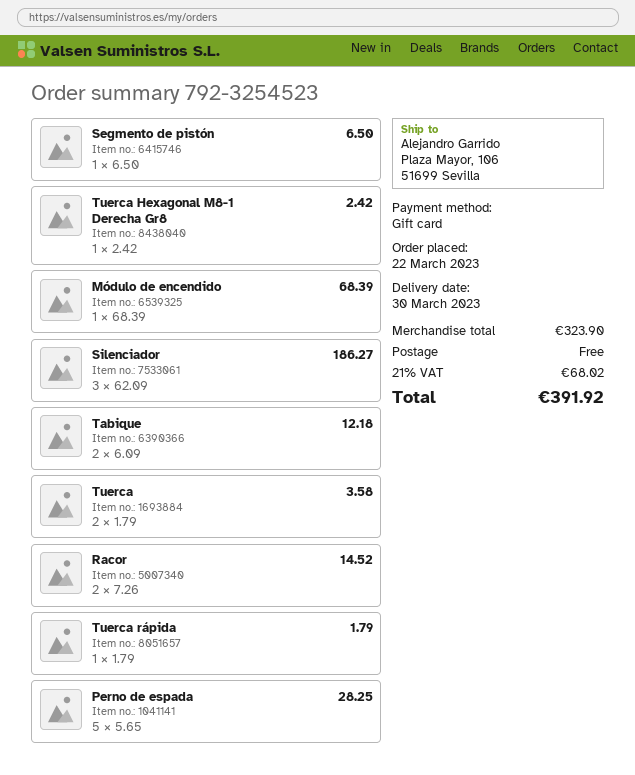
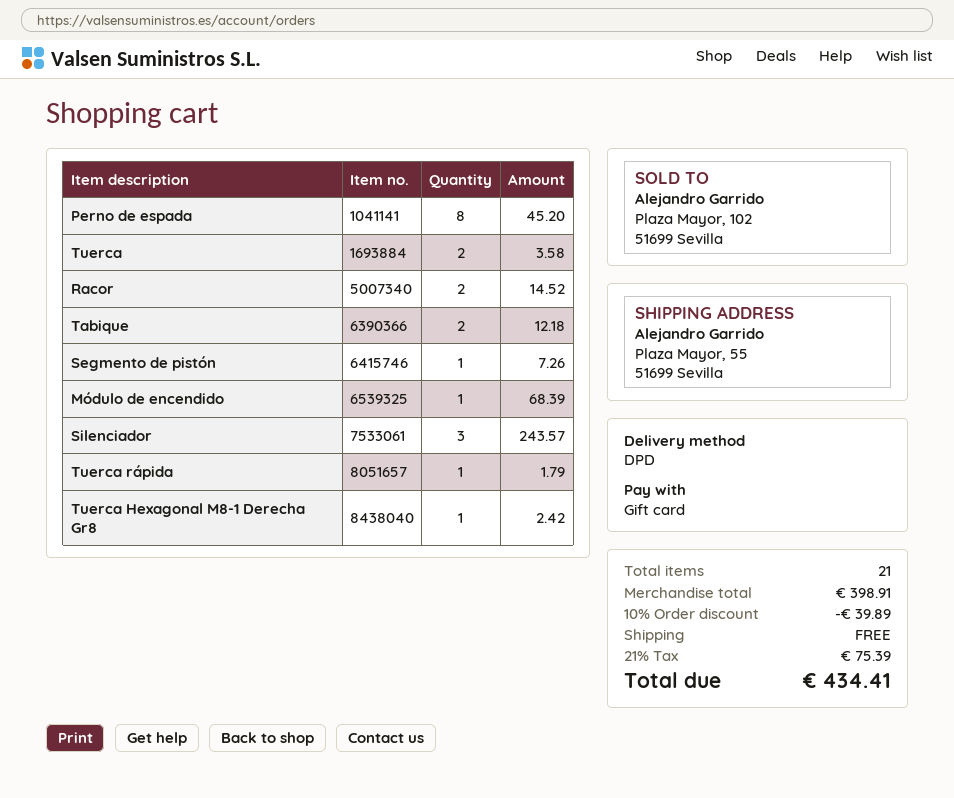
ship to: Plaza Mayor, 106, 51699 Sevilla -> Plaza Mayor, 55, 51699 Sevilla
Segmento de pistón: 1 for 6.50 -> 1 for 7.26
Silenciador: 3 for 186.27 -> 3 for 243.57
Perno de espada: 5 for 28.25 -> 8 for 45.20
subtotal: 323.90 -> 398.91
discount: none -> 10% = 39.89
tax: 21% = 68.02 -> 21% = 75.39
total: 391.92 -> 434.41

